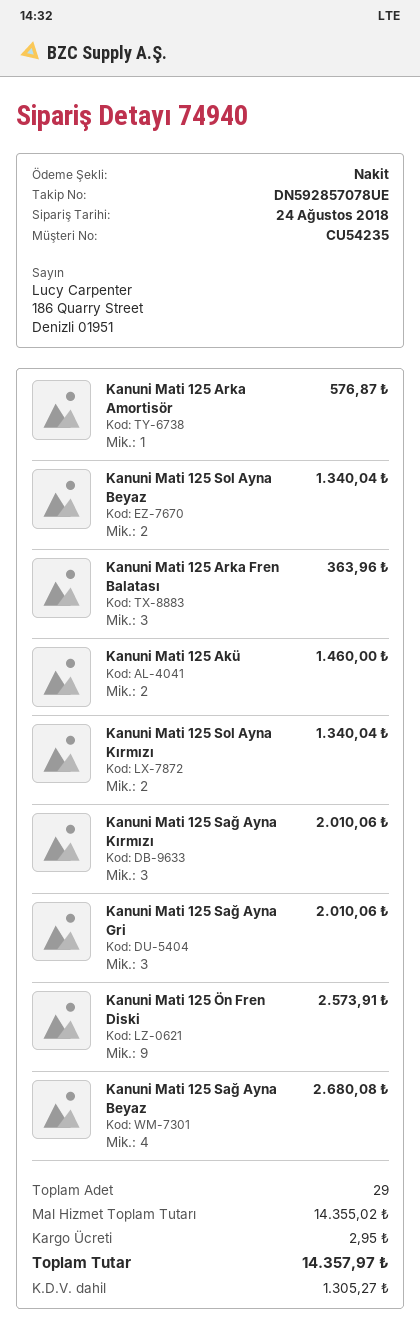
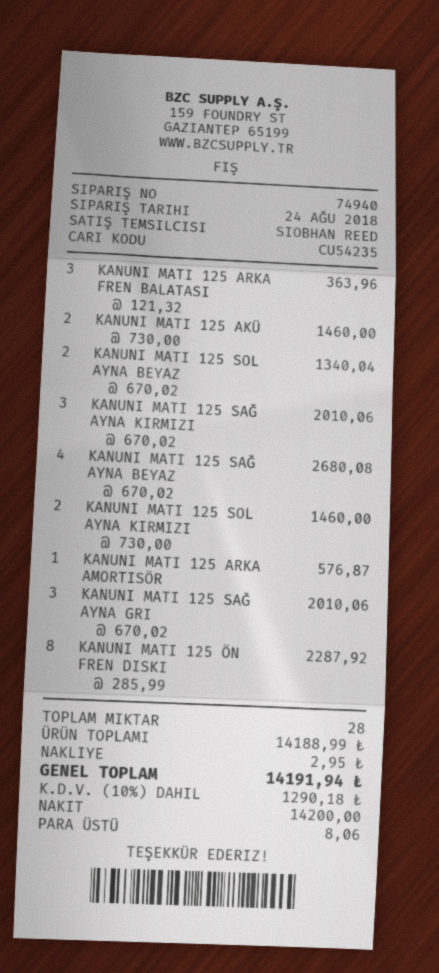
Kanuni Mati 125 Sol Ayna Kırmızı: 2 for 1340.04 -> 2 for 1460.00
Kanuni Mati 125 Ön Fren Diski: 9 for 2573.91 -> 8 for 2287.92
total quantity: 29 -> 28
subtotal: 14355.02 -> 14188.99
tax: 1305.27 -> 1290.18
total: 14357.97 -> 14191.94

